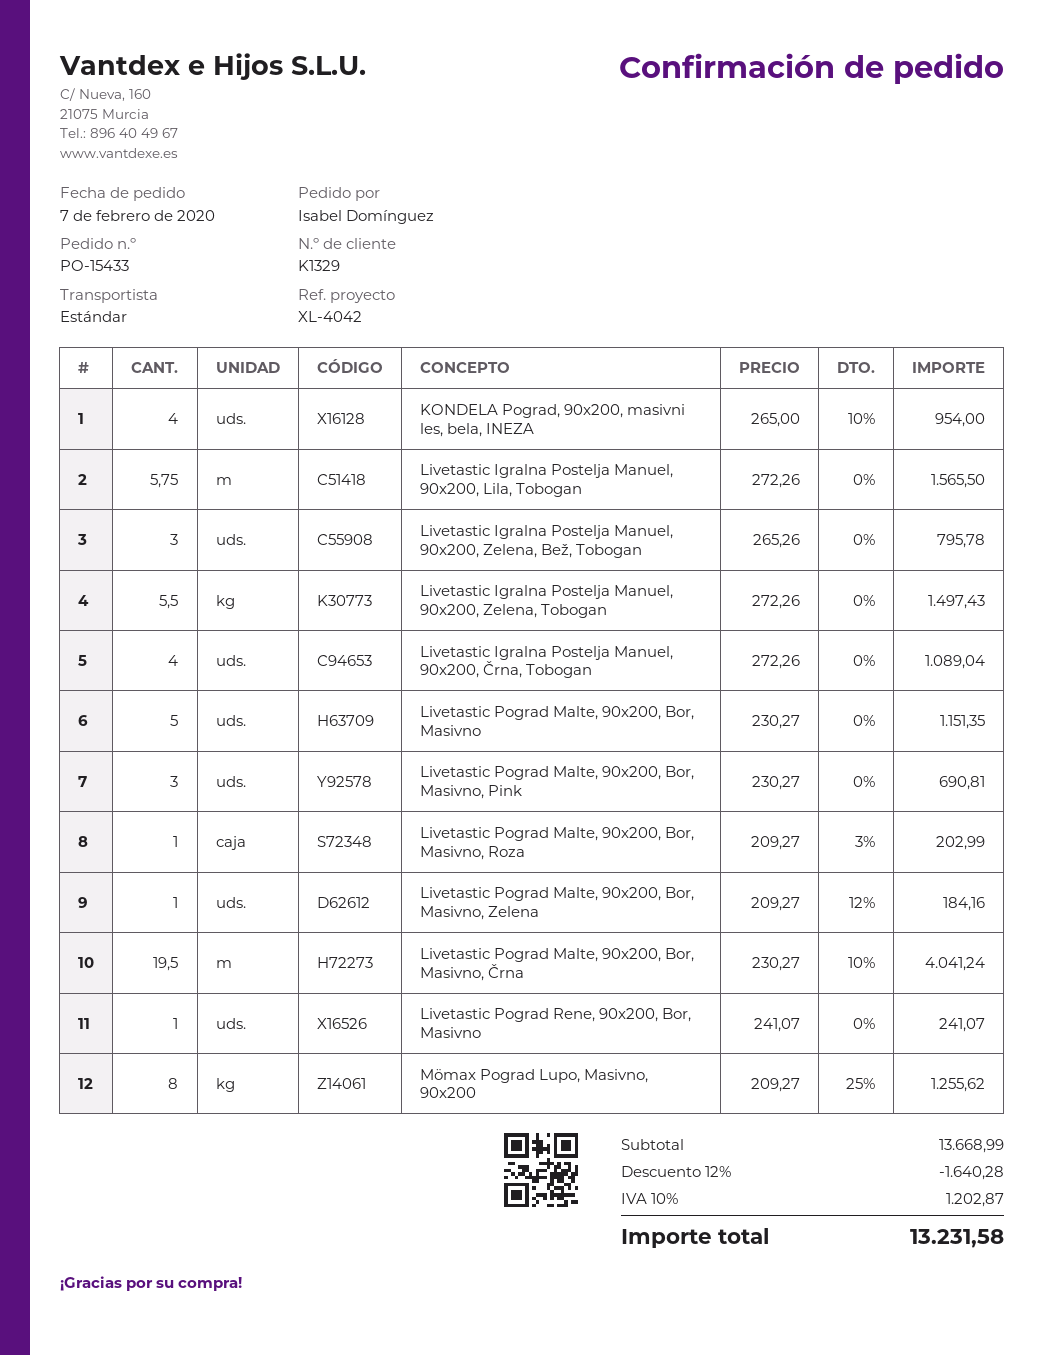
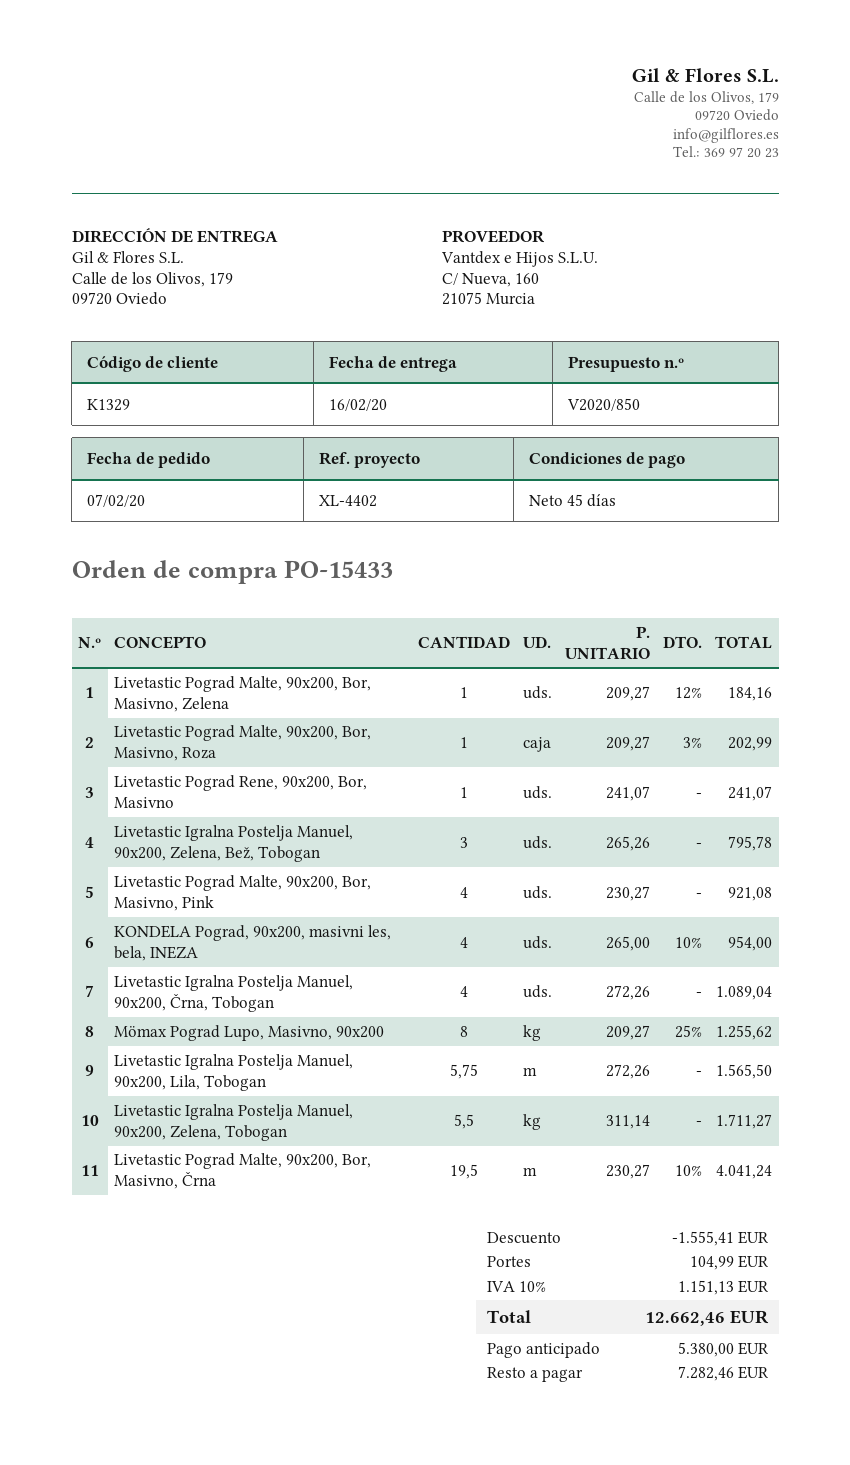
reference: XL-4042 -> XL-4402
Livetastic Igralna Postelja Manuel, 90x200, Zelena, Tobogan: 5.5 x 272.26 = 1497.43 -> 5.5 x 311.14 = 1711.27
Livetastic Pograd Malte, 90x200, Bor, Masivno: 5 x 230.27 = 1151.35 -> none
Livetastic Pograd Malte, 90x200, Bor, Masivno, Pink: 3 x 230.27 = 690.81 -> 4 x 230.27 = 921.08
discount: 1640.28 -> 1555.41
shipping: none -> 104.99
tax: 10% = 1202.87 -> 10% = 1151.13
total: 13231.58 -> 12662.46

